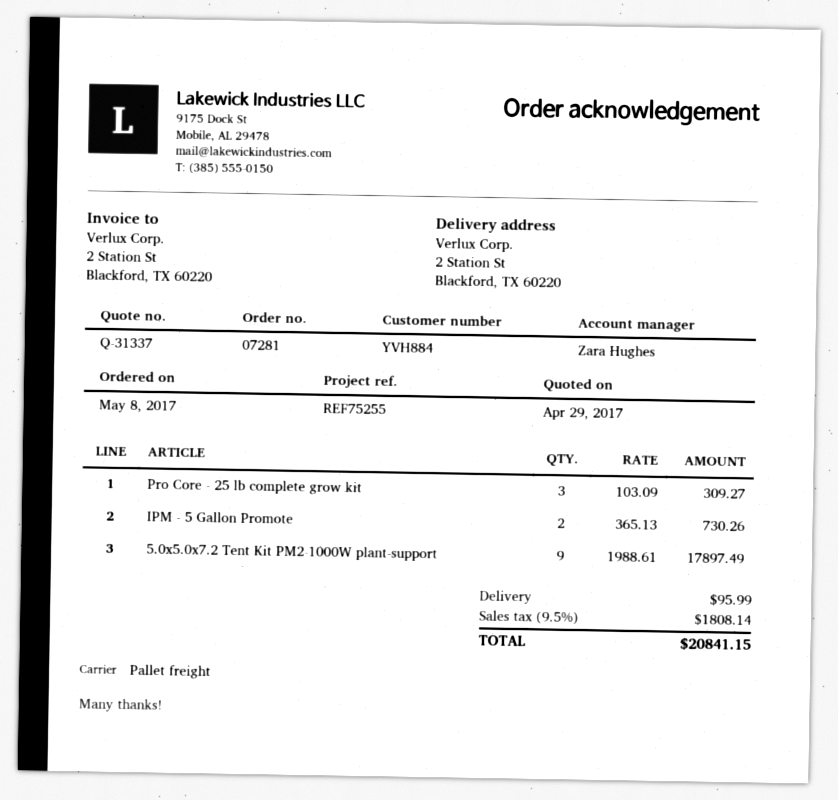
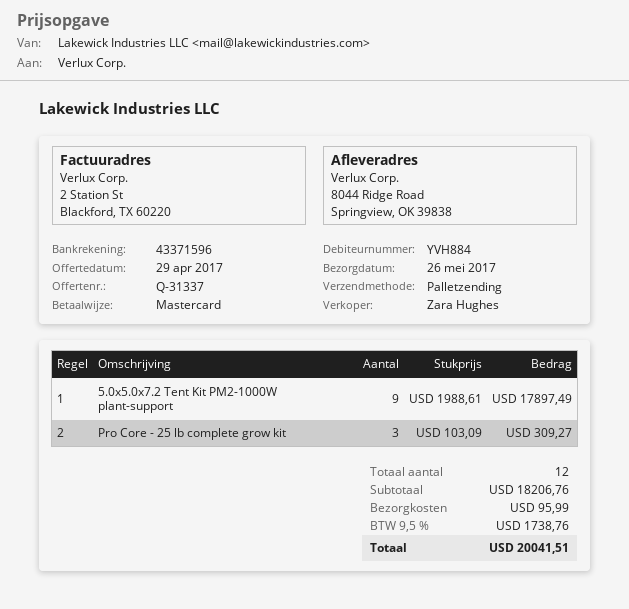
ship to: 2 Station St, Blackford, TX 60220 -> 8044 Ridge Road, Springview, OK 39838
IPM - 5 Gallon Promote: 2 x 365.13 = 730.26 -> none
tax: 9.5% = 1808.14 -> 9.5% = 1738.76
total: 20841.15 -> 20041.51

